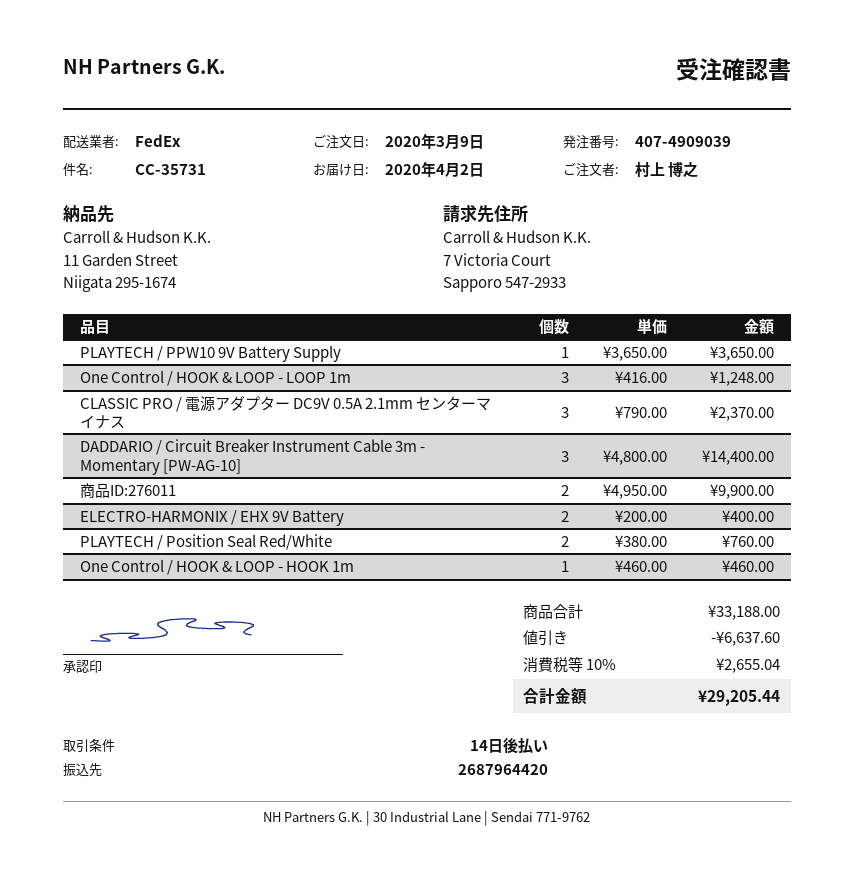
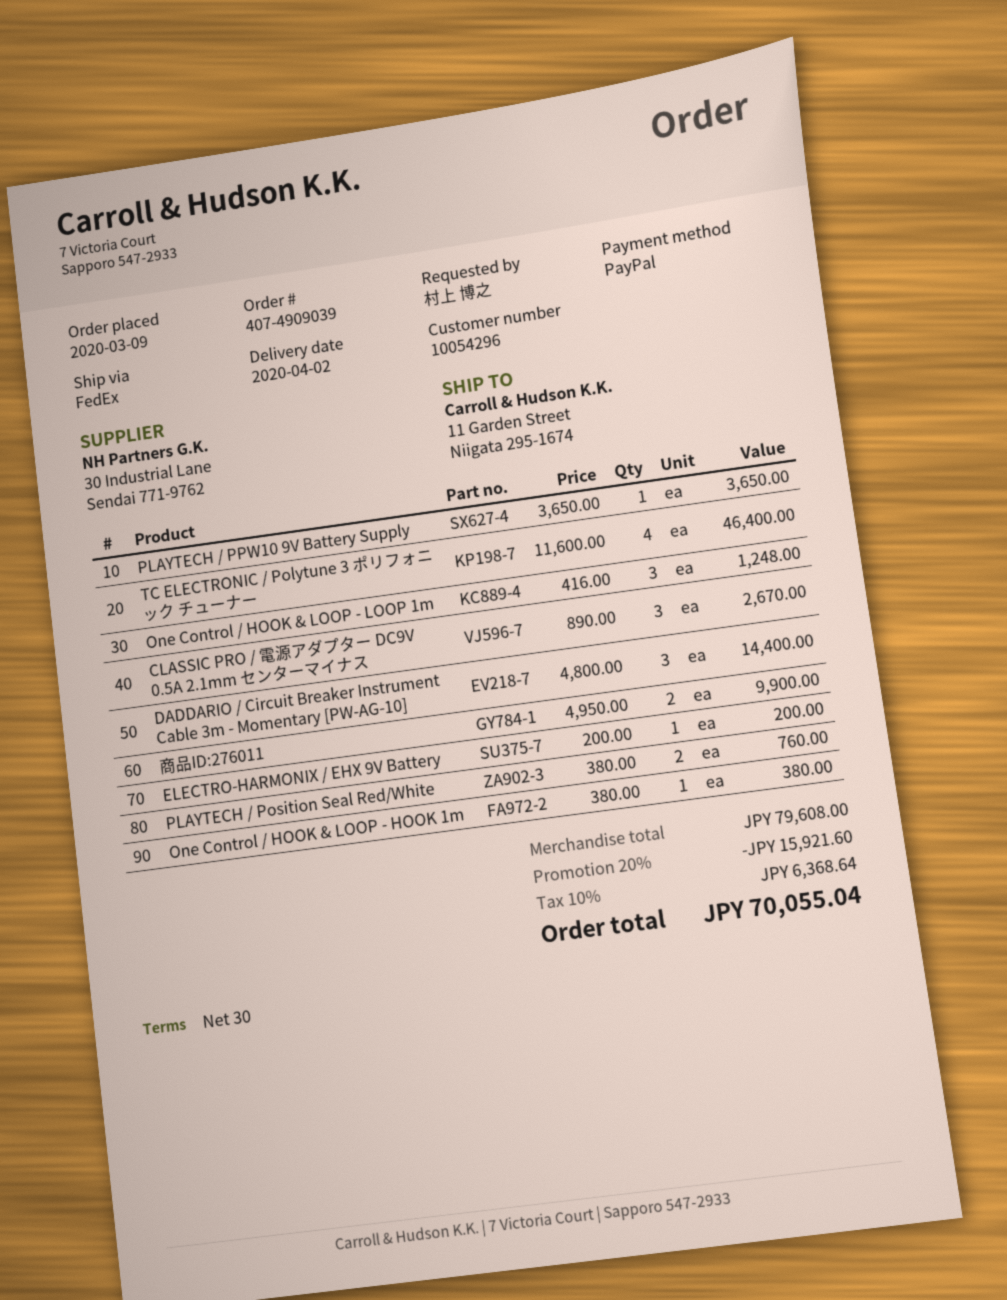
payment terms: 14 days -> 30 days
CLASSIC PRO / 電源アダプター DC9V 0.5A 2.1mm センターマイナス: 3 x 790.00 = 2370.00 -> 3 x 890.00 = 2670.00
ELECTRO-HARMONIX / EHX 9V Battery: 2 x 200.00 = 400.00 -> 1 x 200.00 = 200.00
One Control / HOOK & LOOP - HOOK 1m: 1 x 460.00 = 460.00 -> 1 x 380.00 = 380.00
TC ELECTRONIC / Polytune 3 ポリフォニック チューナー: none -> 4 x 11600.00 = 46400.00
subtotal: 33188.00 -> 79608.00
discount: 6637.60 -> 15921.60
tax: 10% = 2655.04 -> 10% = 6368.64
total: 29205.44 -> 70055.04

